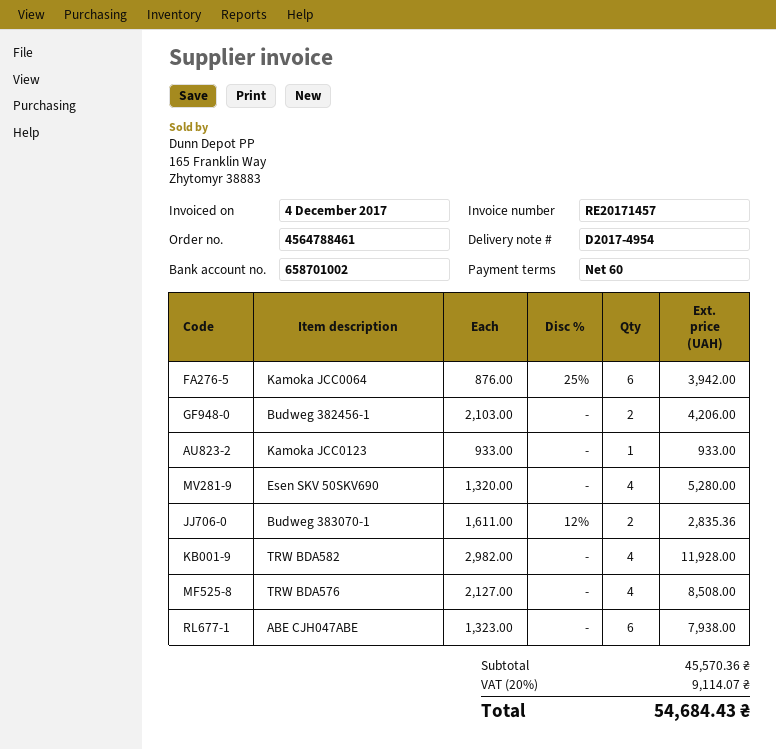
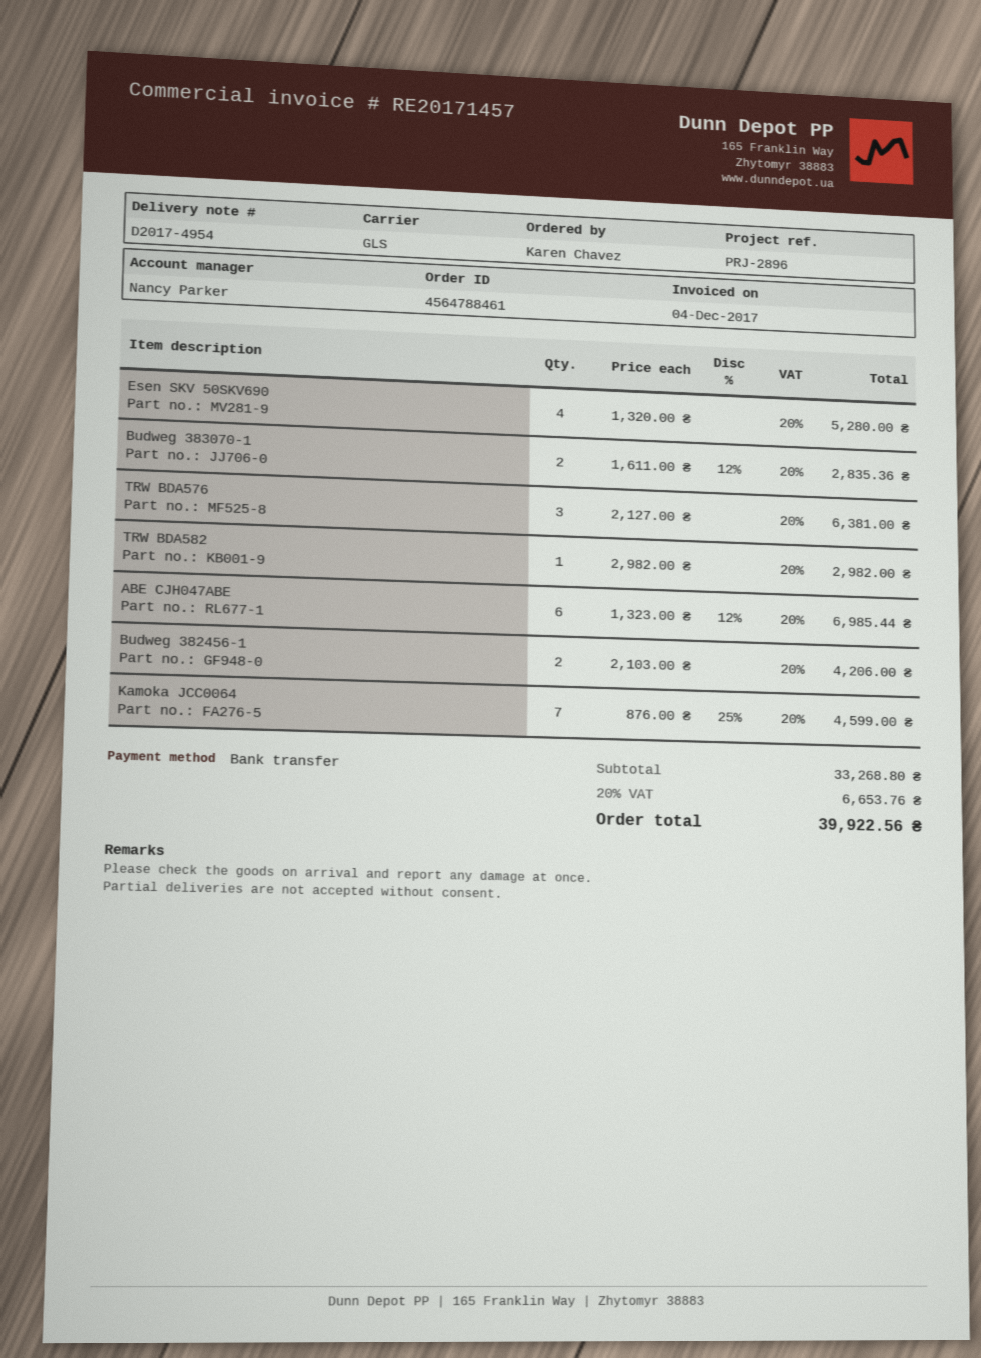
Kamoka JCC0064: 6 x 876.00 - 25% = 3942.00 -> 7 x 876.00 - 25% = 4599.00
Kamoka JCC0123: 1 x 933.00 = 933.00 -> none
TRW BDA582: 4 x 2982.00 = 11928.00 -> 1 x 2982.00 = 2982.00
TRW BDA576: 4 x 2127.00 = 8508.00 -> 3 x 2127.00 = 6381.00
ABE CJH047ABE: 6 x 1323.00 = 7938.00 -> 6 x 1323.00 - 12% = 6985.44
subtotal: 45570.36 -> 33268.80
tax: 20% = 9114.07 -> 20% = 6653.76
total: 54684.43 -> 39922.56

